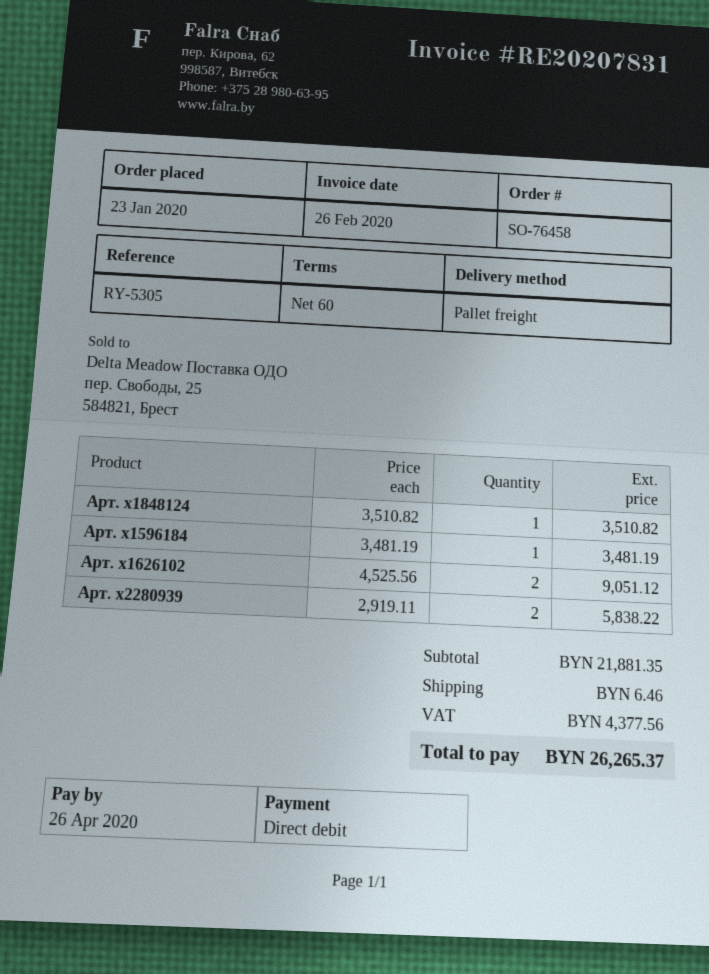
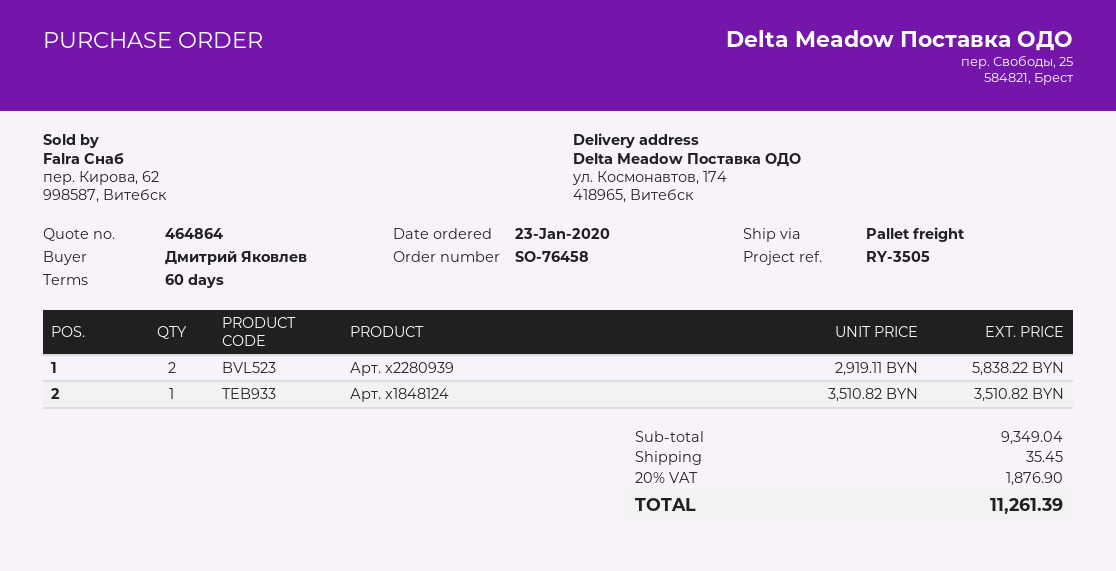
reference: RY-5305 -> RY-3505
Арт. x1596184: 1 x 3481.19 = 3481.19 -> none
Арт. x1626102: 2 x 4525.56 = 9051.12 -> none
subtotal: 21881.35 -> 9349.04
shipping: 6.46 -> 35.45
tax: 4377.56 -> 1876.90
total: 26265.37 -> 11261.39

